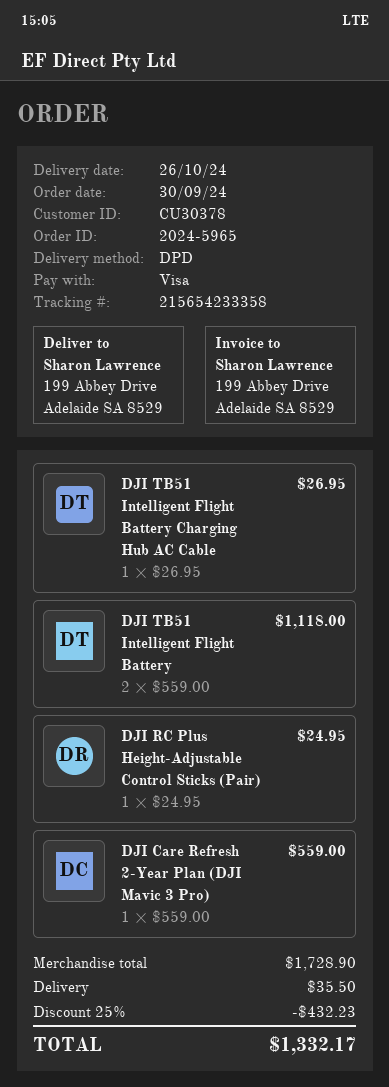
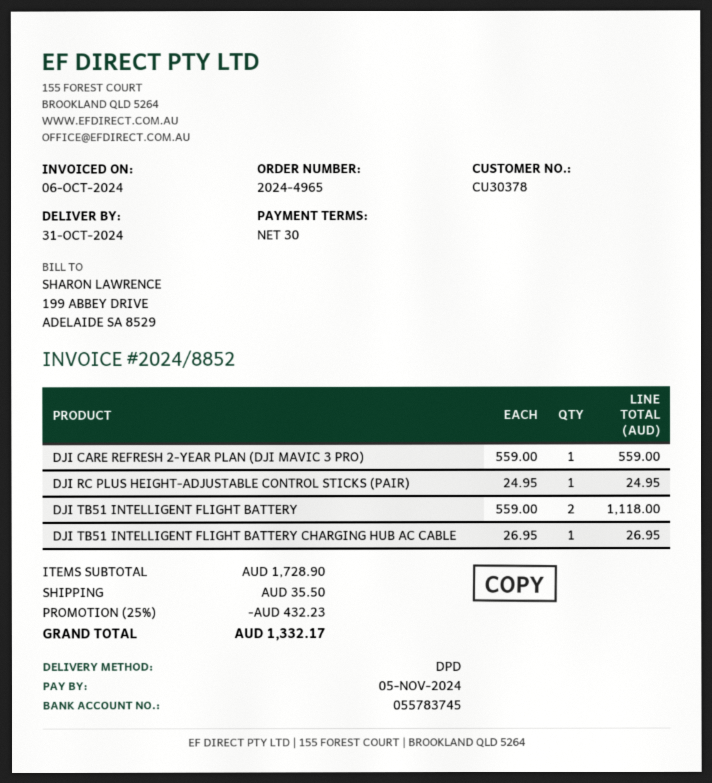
order number: 2024-5965 -> 2024-4965
delivery date: 2024-10-26 -> 2024-10-31

